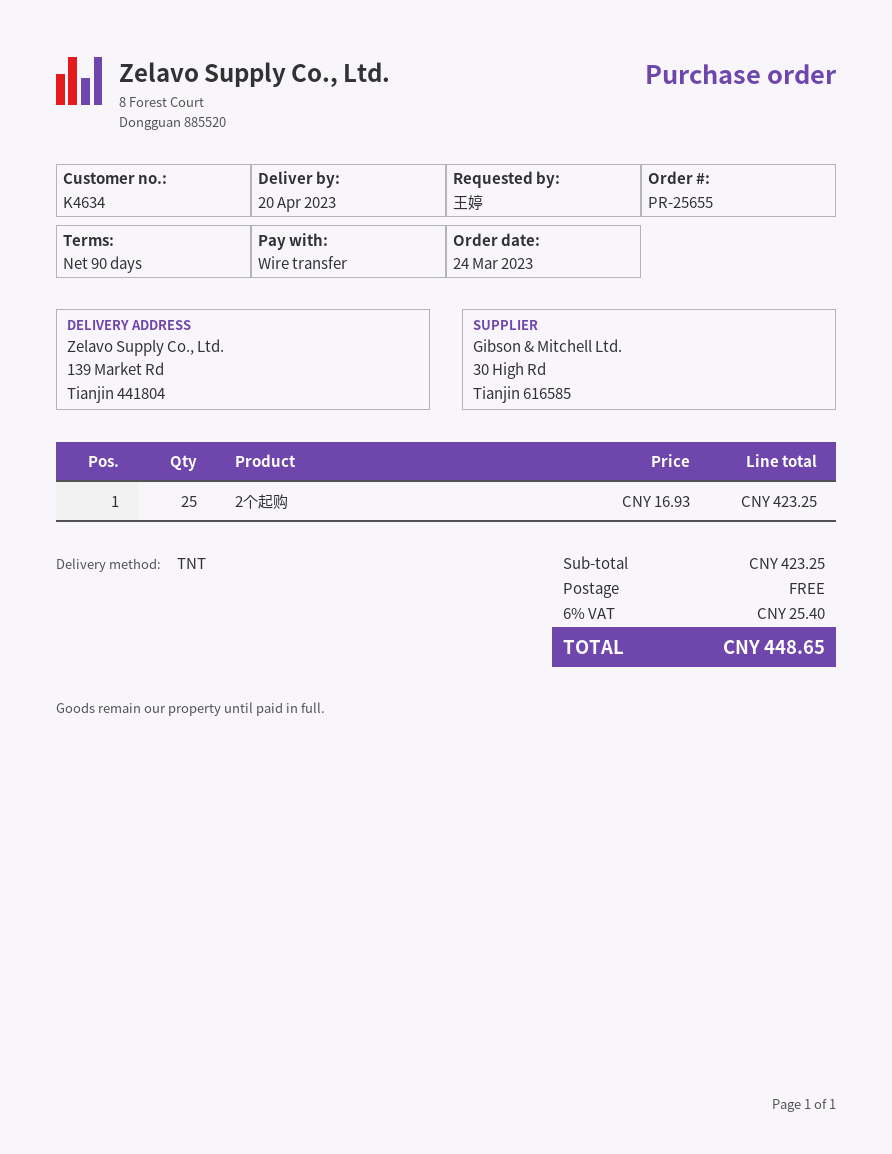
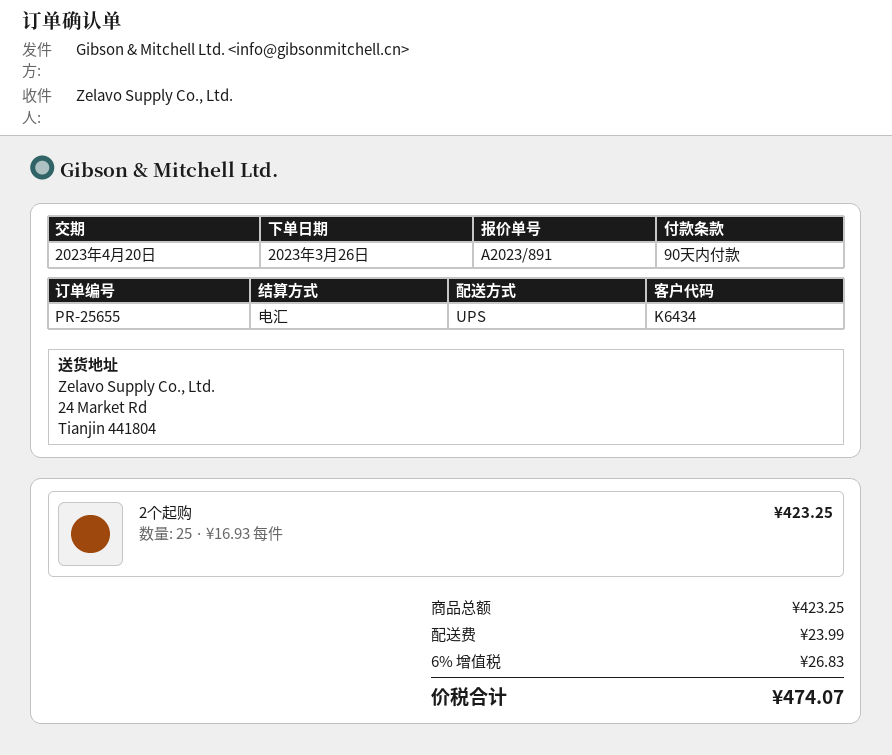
order date: 2023-03-24 -> 2023-03-26
customer number: K4634 -> K6434
shipping method: TNT -> UPS
ship to: 139 Market Rd, Tianjin 441804 -> 24 Market Rd, Tianjin 441804
shipping: 0.00 -> 23.99
tax: 6% = 25.40 -> 6% = 26.83
total: 448.65 -> 474.07

